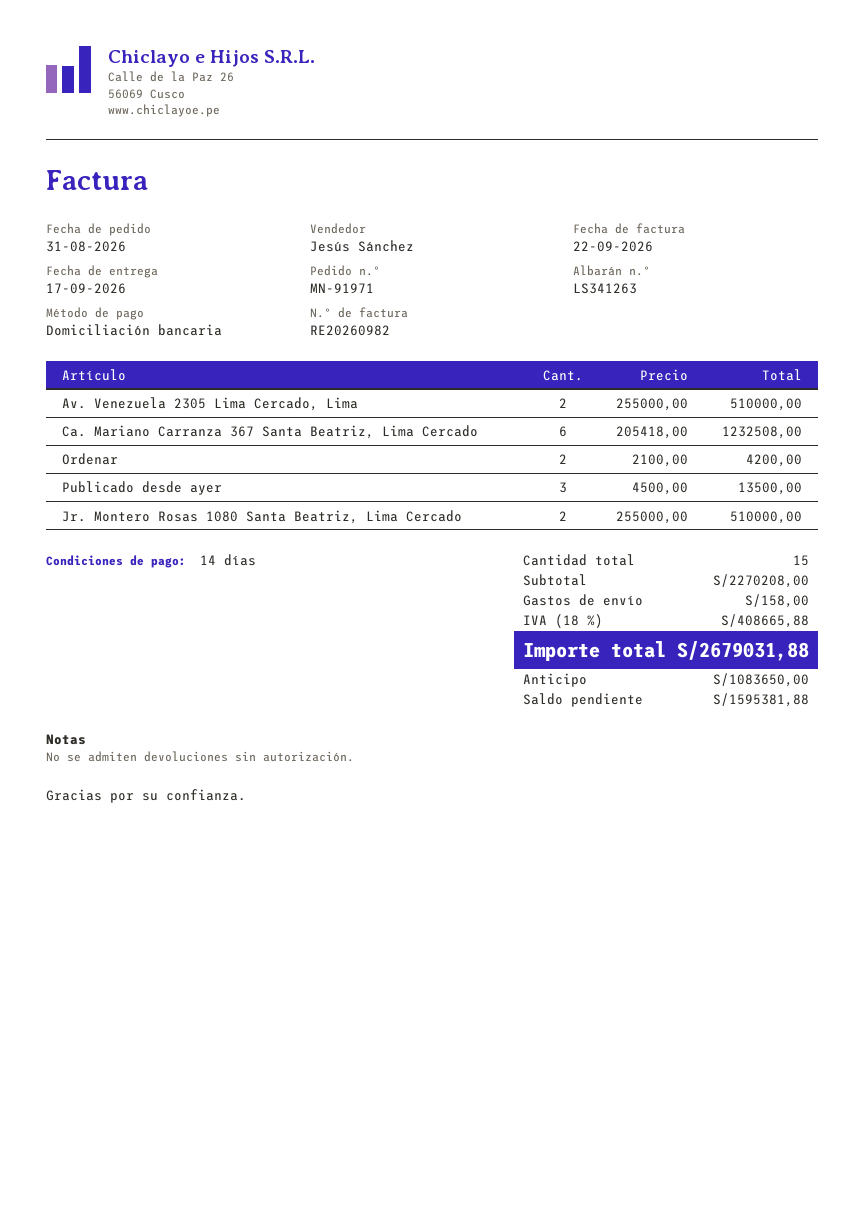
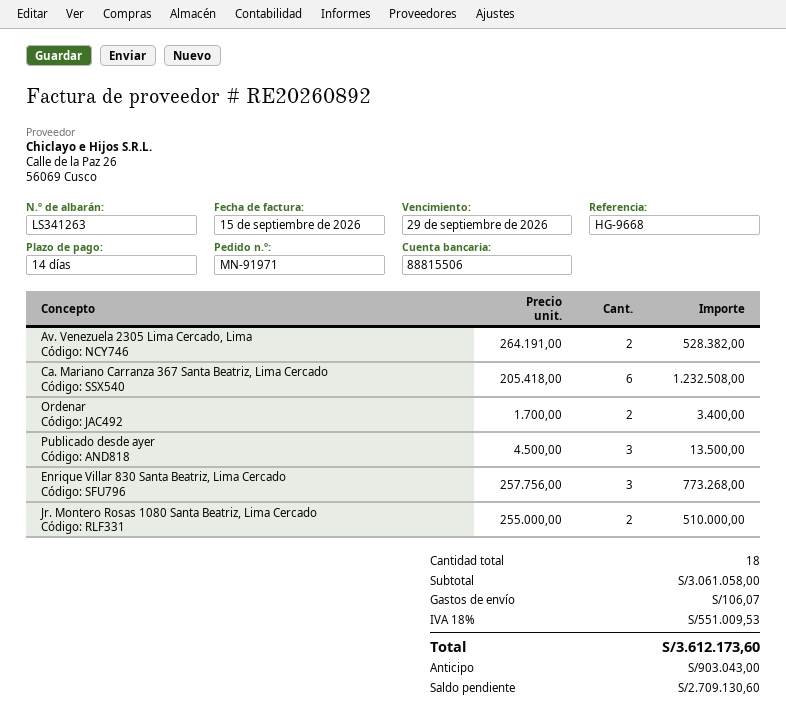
invoice number: RE20260982 -> RE20260892
invoice date: 2026-09-22 -> 2026-09-15
Av. Venezuela 2305 Lima Cercado, Lima: 2 x 255000.00 = 510000.00 -> 2 x 264191.00 = 528382.00
Ordenar: 2 x 2100.00 = 4200.00 -> 2 x 1700.00 = 3400.00
Enrique Villar 830 Santa Beatriz, Lima Cercado: none -> 3 x 257756.00 = 773268.00
total quantity: 15 -> 18
subtotal: 2270208.00 -> 3061058.00
shipping: 158.00 -> 106.07
tax: 18% = 408665.88 -> 18% = 551009.53
total: 2679031.88 -> 3612173.60
deposit: 1083650.00 -> 903043.00
balance: 1595381.88 -> 2709130.60

